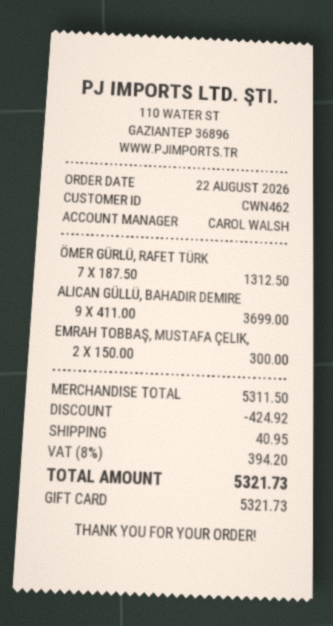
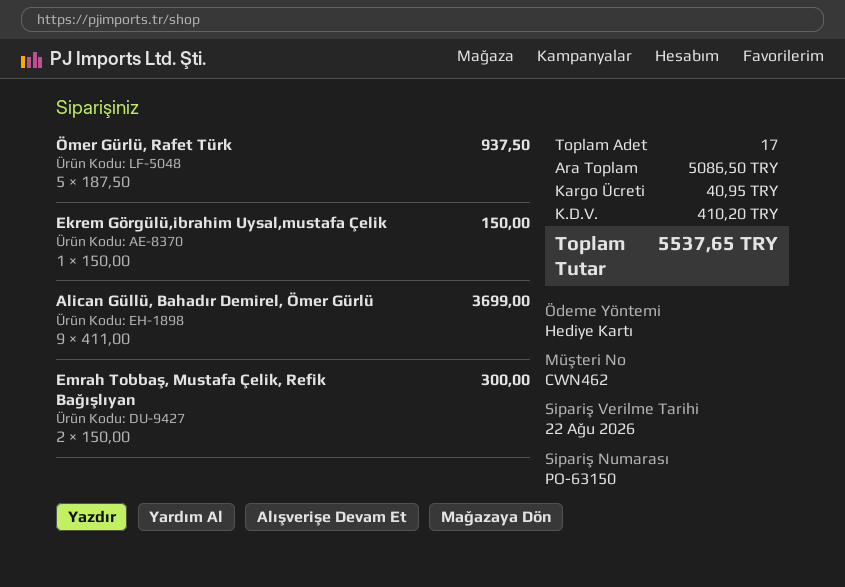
ÖMER GÜRLÜ, RAFET TÜRK: 7 x 187.50 = 1312.50 -> 5 x 187.50 = 937.50
Ekrem Görgülü,ibrahim Uysal,mustafa Çelik: none -> 1 x 150.00 = 150.00
subtotal: 5311.50 -> 5086.50
discount: 424.92 -> none
tax: 394.20 -> 410.20
total: 5321.73 -> 5537.65

